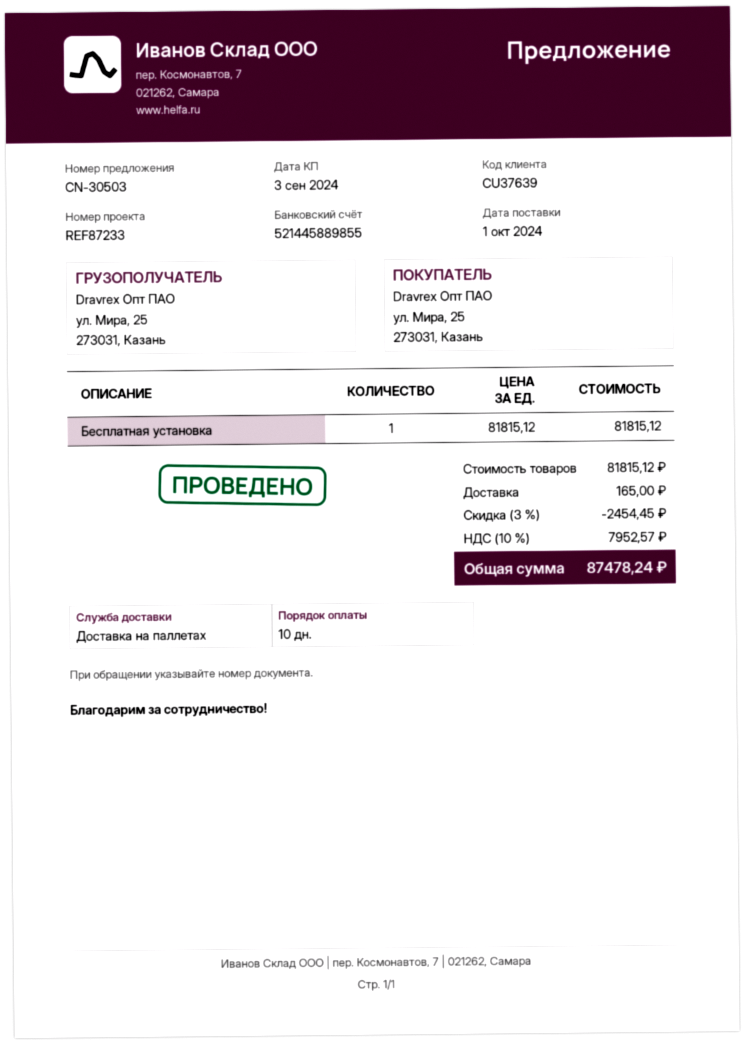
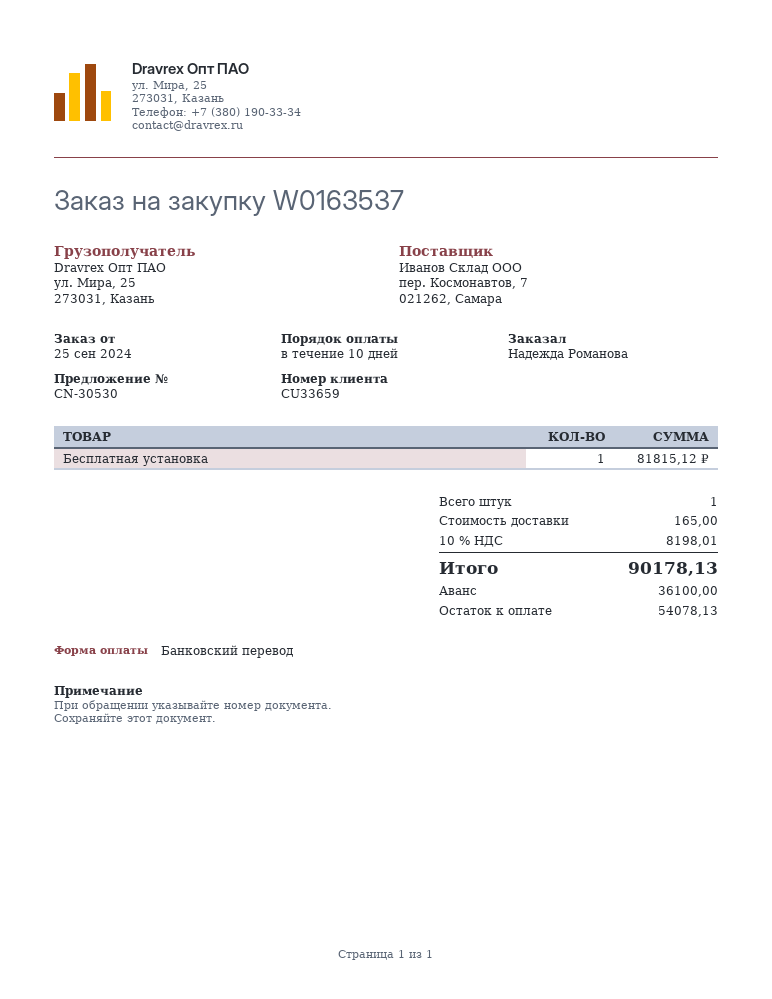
quote number: CN-30503 -> CN-30530
customer number: CU37639 -> CU33659
discount: 3% = 2454.45 -> none
tax: 10% = 7952.57 -> 10% = 8198.01
total: 87478.24 -> 90178.13

